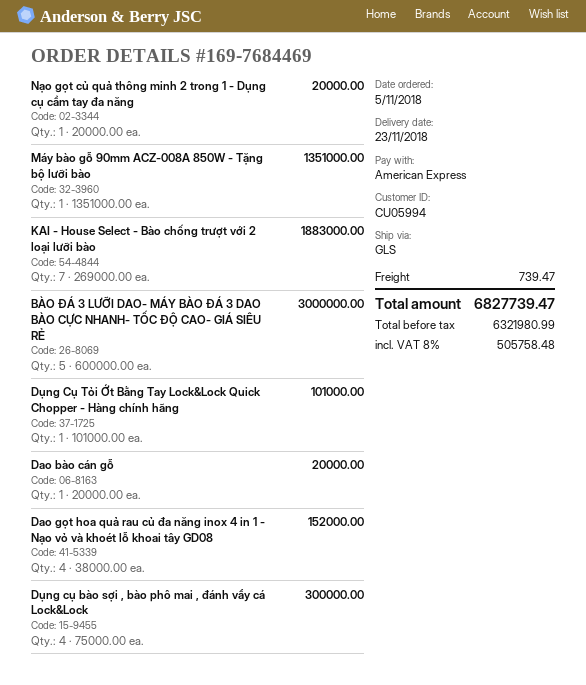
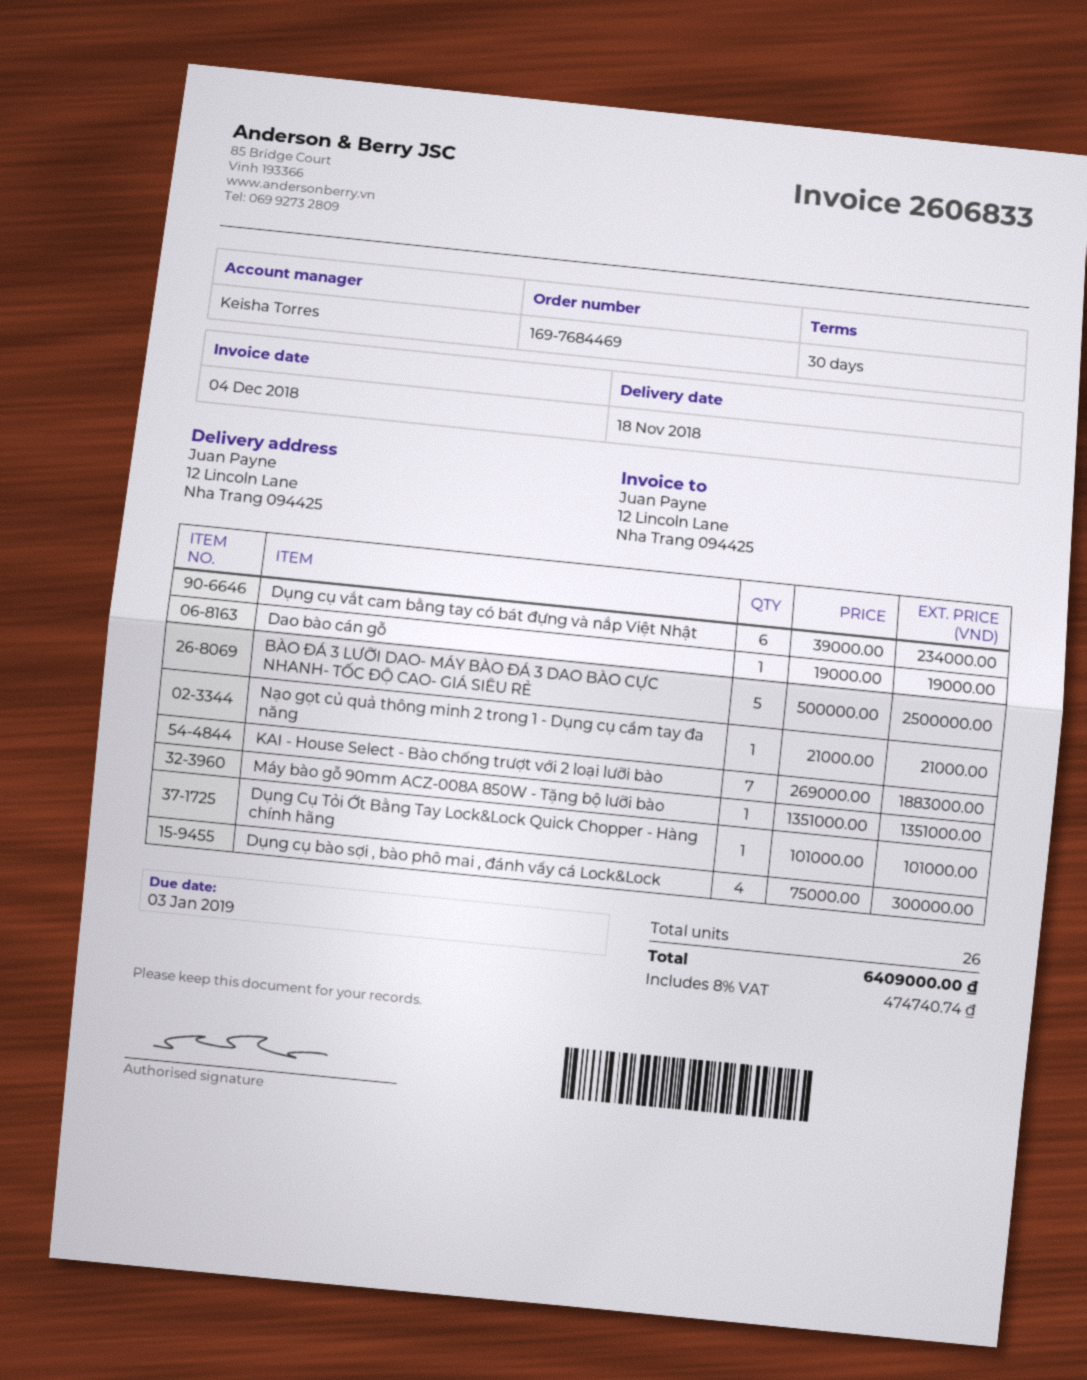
delivery date: 2018-11-23 -> 2018-11-18
Nạo gọt củ quả thông minh 2 trong 1 - Dụng cụ cầm tay đa năng: 1 x 20000.00 = 20000.00 -> 1 x 21000.00 = 21000.00
BÀO ĐÁ 3 LƯỠI DAO- MÁY BÀO ĐÁ 3 DAO BÀO CỰC NHANH- TỐC ĐỘ CAO- GIÁ SIÊU RẺ: 5 x 600000.00 = 3000000.00 -> 5 x 500000.00 = 2500000.00
Dao bào cán gỗ: 1 x 20000.00 = 20000.00 -> 1 x 19000.00 = 19000.00
Dao gọt hoa quả rau củ đa năng inox 4 in 1 - Nạo vỏ và khoét lỗ khoai tây GD08: 4 x 38000.00 = 152000.00 -> none
Dụng cụ vắt cam bằng tay có bát đựng và nắp Việt Nhật: none -> 6 x 39000.00 = 234000.00
shipping: 739.47 -> none
tax: 8% = 505758.48 -> 8% = 474740.74
total: 6827739.47 -> 6409000.00

